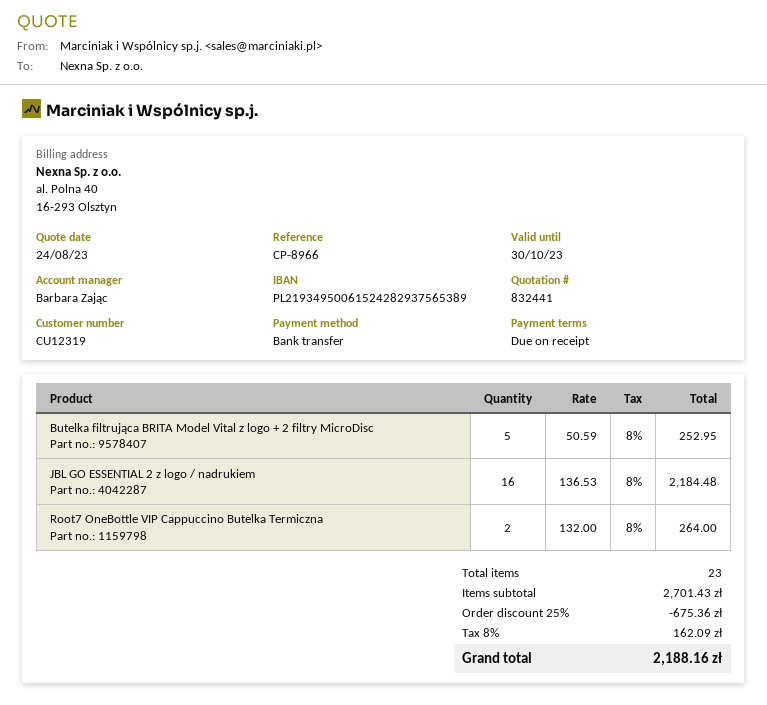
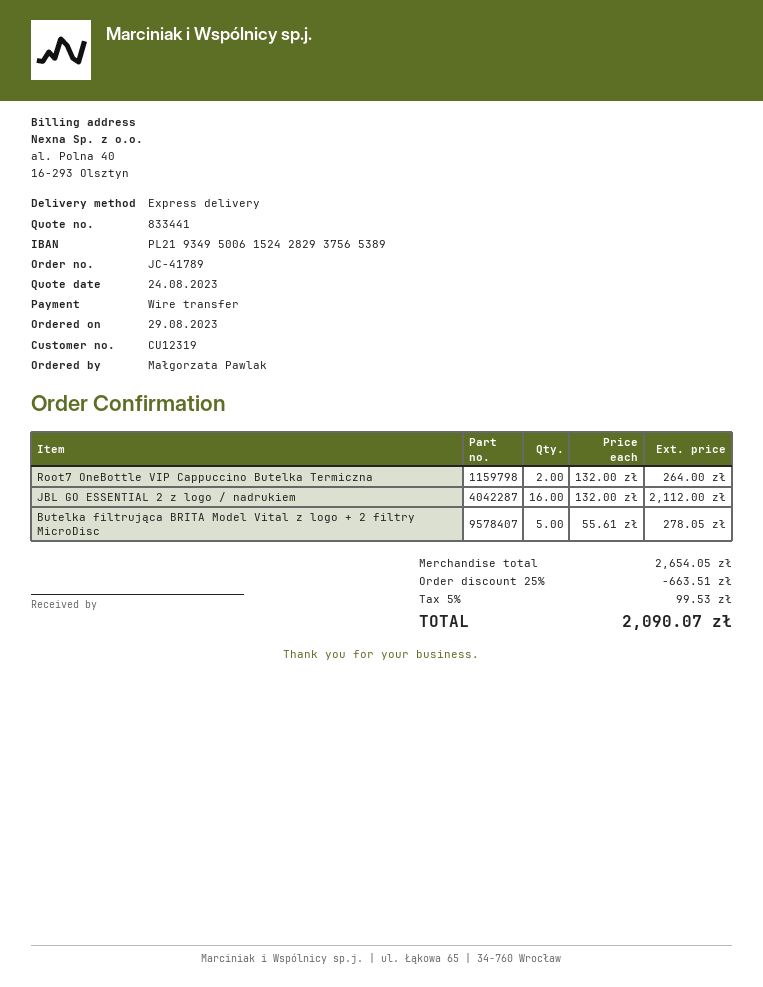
quote number: 832441 -> 833441
Butelka filtrująca BRITA Model Vital z logo + 2 filtry MicroDisc: 5 x 50.59 = 252.95 -> 5 x 55.61 = 278.05
JBL GO ESSENTIAL 2 z logo / nadrukiem: 16 x 136.53 = 2184.48 -> 16 x 132.00 = 2112.00
subtotal: 2701.43 -> 2654.05
discount: 25% = 675.36 -> 25% = 663.51
tax: 8% = 162.09 -> 5% = 99.53
total: 2188.16 -> 2090.07

